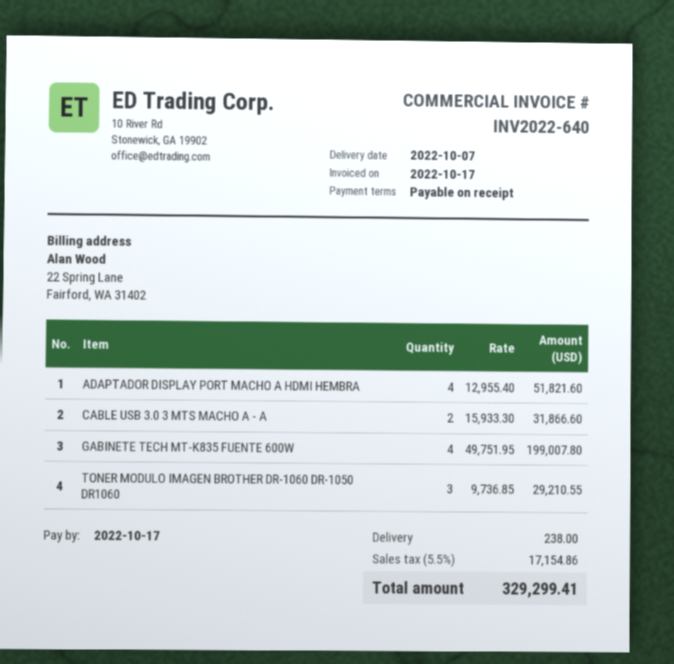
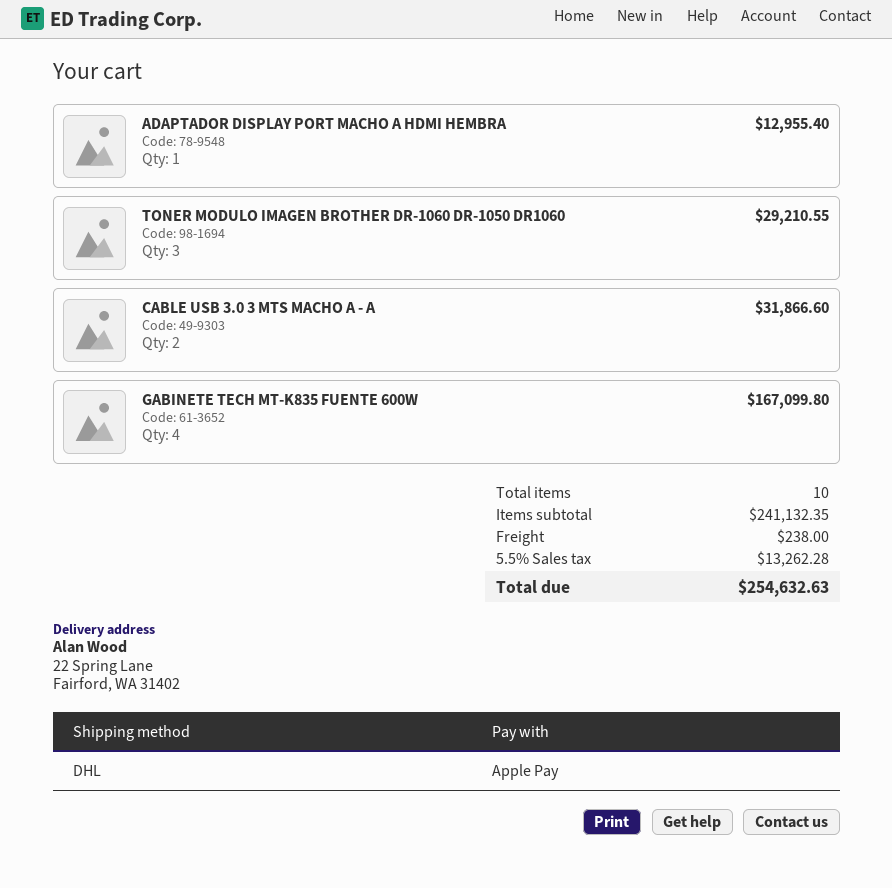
ADAPTADOR DISPLAY PORT MACHO A HDMI HEMBRA: 4 for 51821.60 -> 1 for 12955.40
GABINETE TECH MT-K835 FUENTE 600W: 4 for 199007.80 -> 4 for 167099.80
tax: 5.5% = 17154.86 -> 5.5% = 13262.28
total: 329299.41 -> 254632.63

